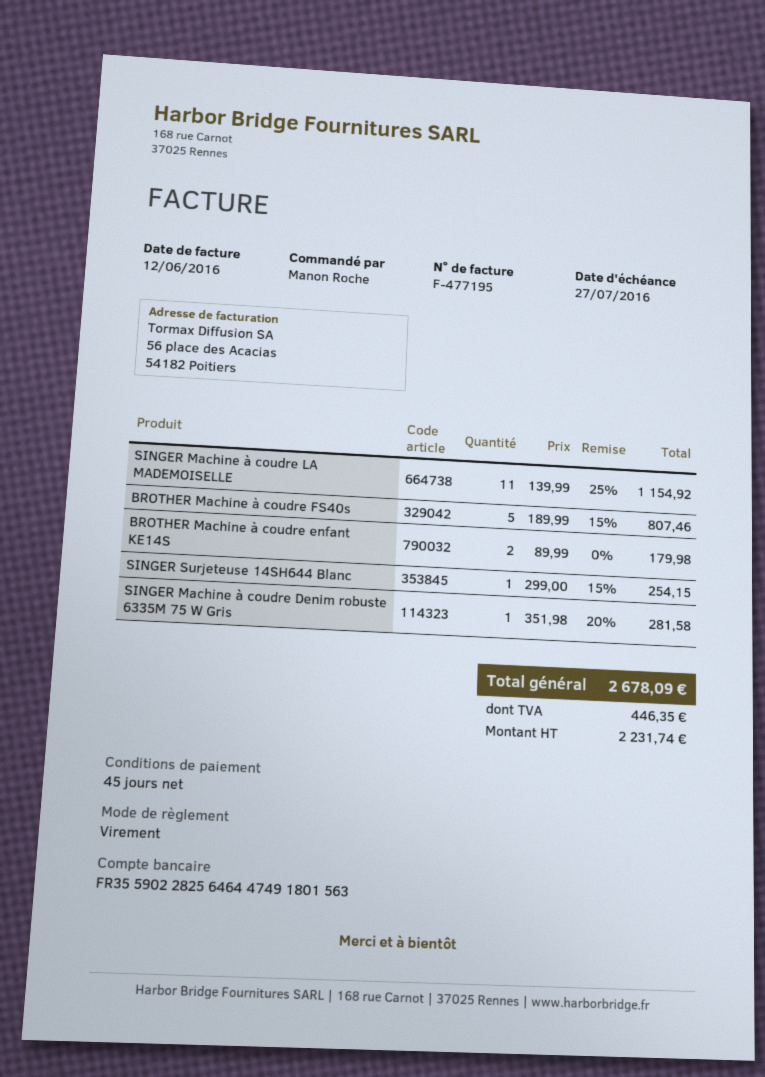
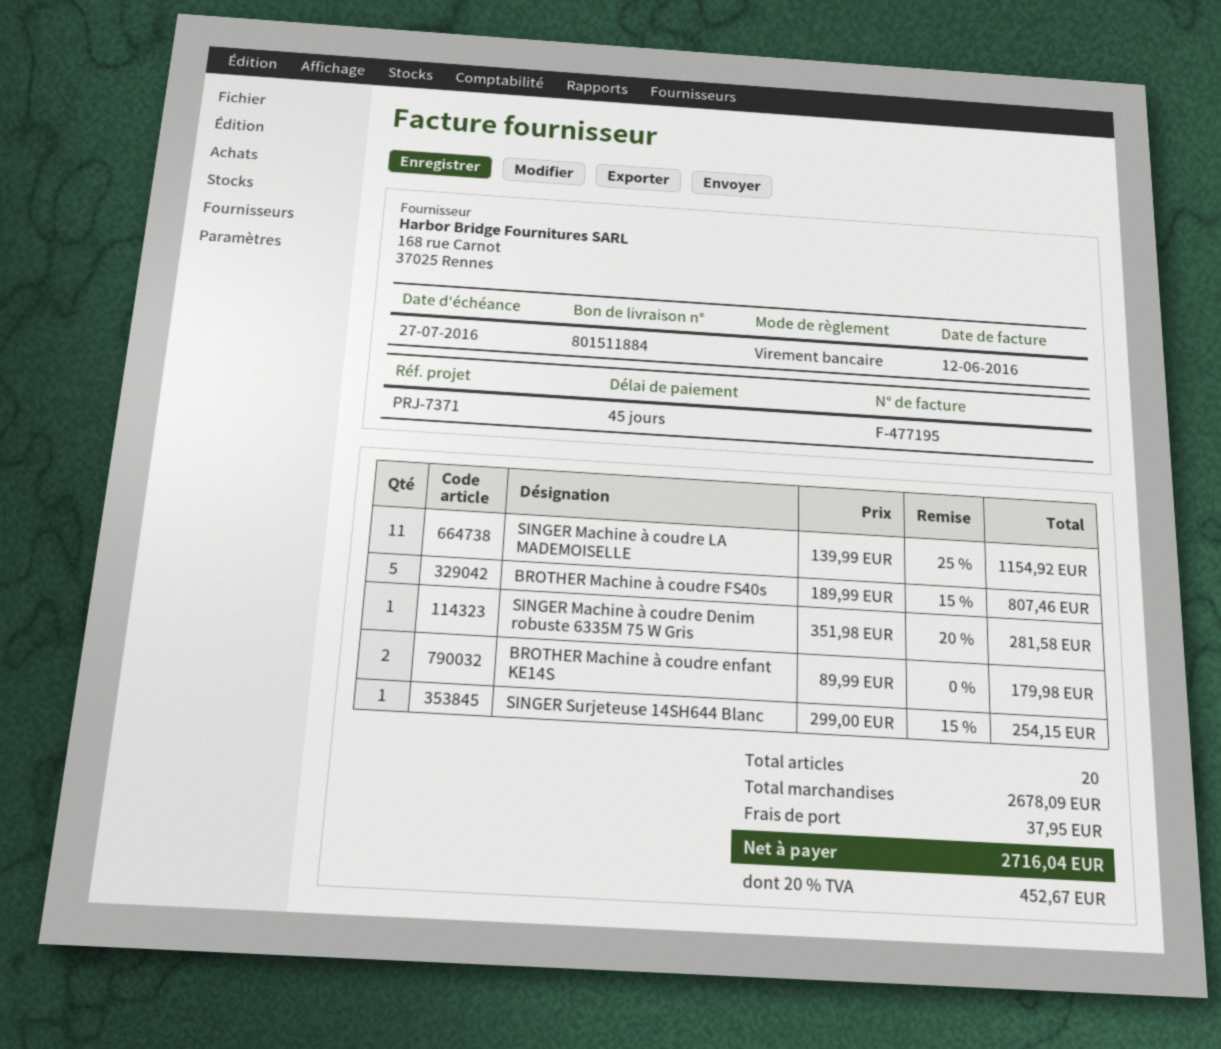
shipping: none -> 37.95
tax: 446.35 -> 452.67
total: 2678.09 -> 2716.04

